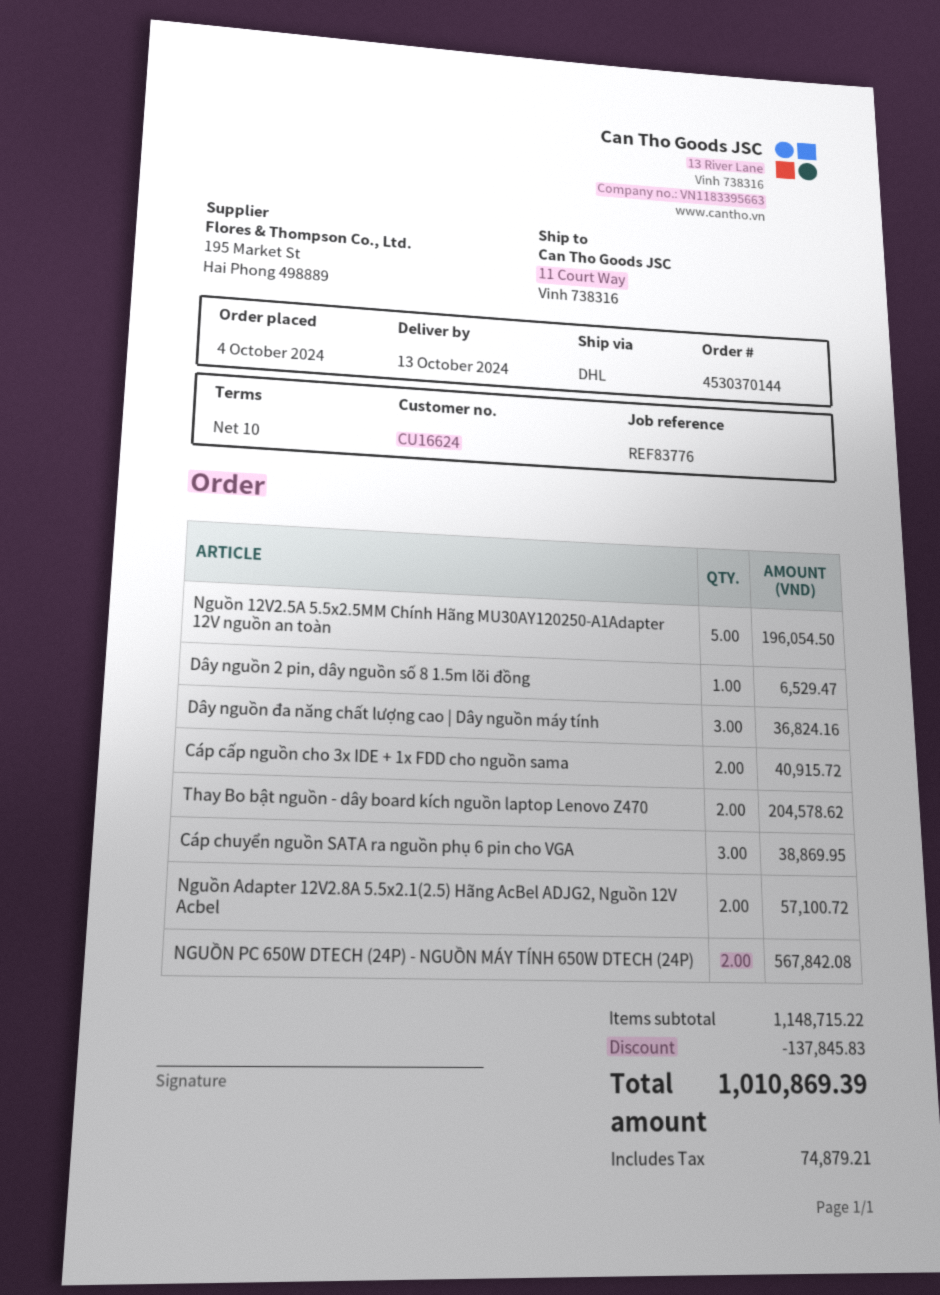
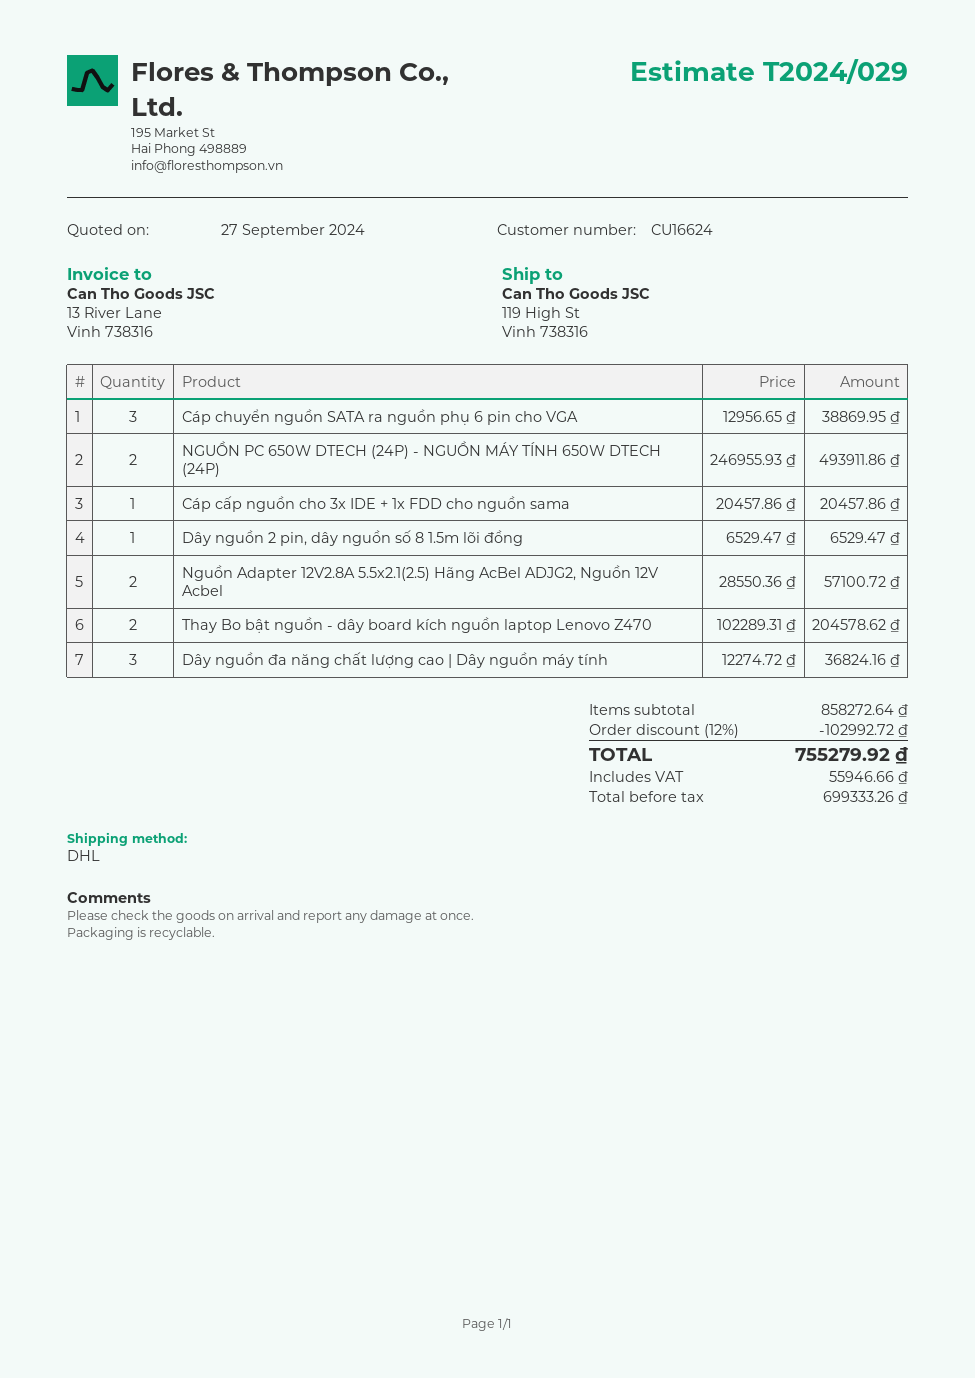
ship to: 11 Court Way, Vinh 738316 -> 119 High St, Vinh 738316
Nguồn 12V2.5A 5.5x2.5MM Chính Hãng MU30AY120250-A1Adapter 12V nguồn an toàn: 5 for 196054.50 -> none
Cáp cấp nguồn cho 3x IDE + 1x FDD cho nguồn sama: 2 for 40915.72 -> 1 for 20457.86
NGUỒN PC 650W DTECH (24P) - NGUỒN MÁY TÍNH 650W DTECH (24P): 2 for 567842.08 -> 2 for 493911.86
subtotal: 1148715.22 -> 858272.64
discount: 137845.83 -> 102992.72
tax: 74879.21 -> 55946.66
total: 1010869.39 -> 755279.92

